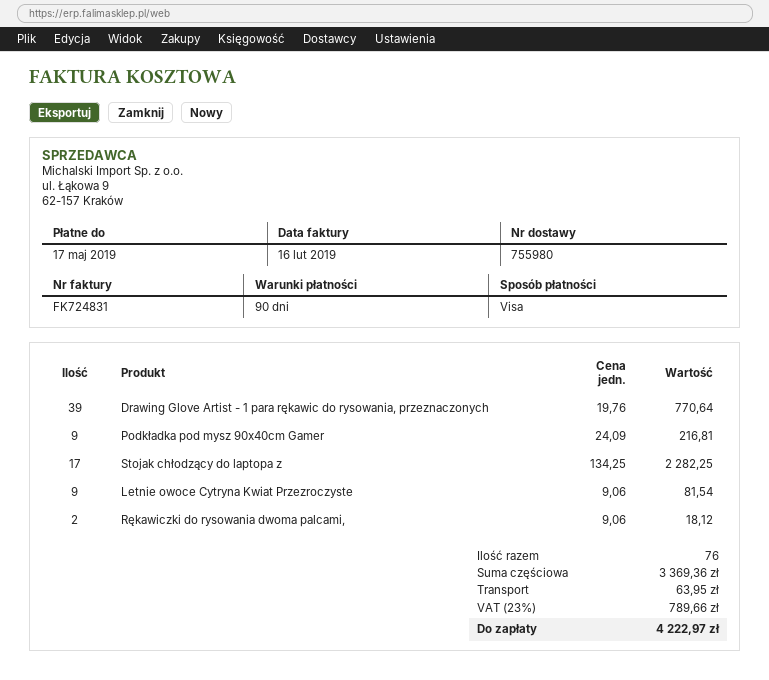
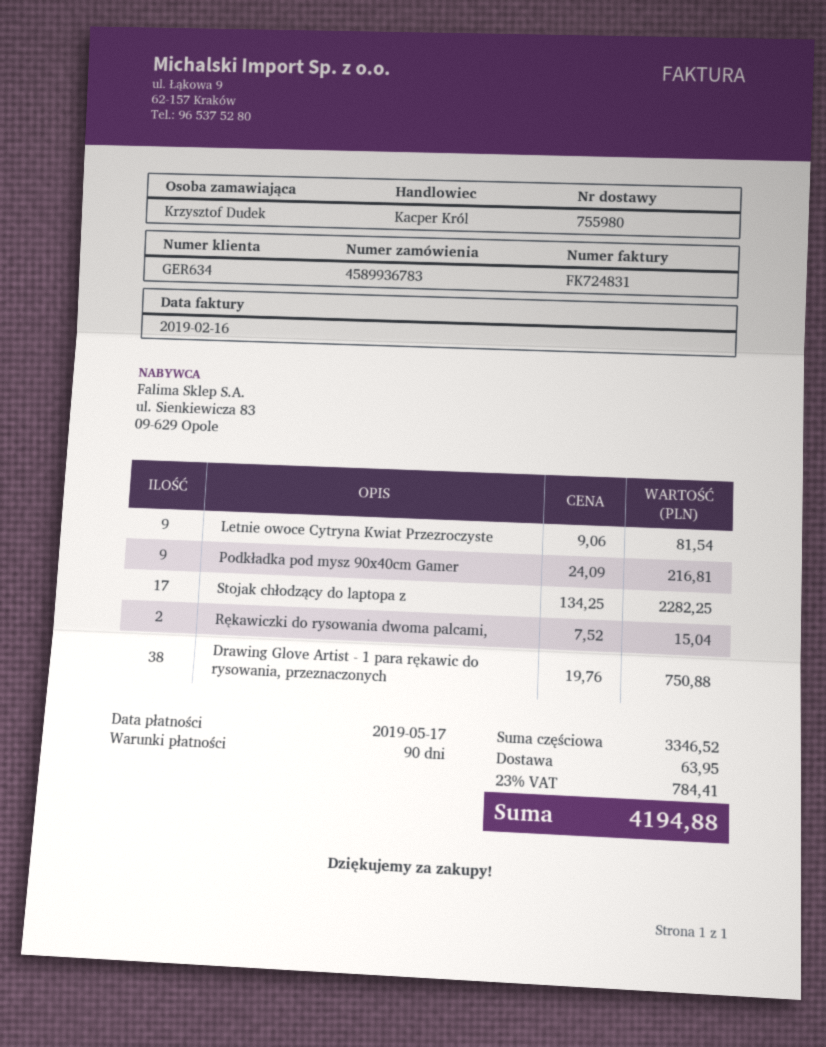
Drawing Glove Artist - 1 para rękawic do rysowania, przeznaczonych: 39 x 19.76 = 770.64 -> 38 x 19.76 = 750.88
Rękawiczki do rysowania dwoma palcami,: 2 x 9.06 = 18.12 -> 2 x 7.52 = 15.04
subtotal: 3369.36 -> 3346.52
tax: 23% = 789.66 -> 23% = 784.41
total: 4222.97 -> 4194.88

